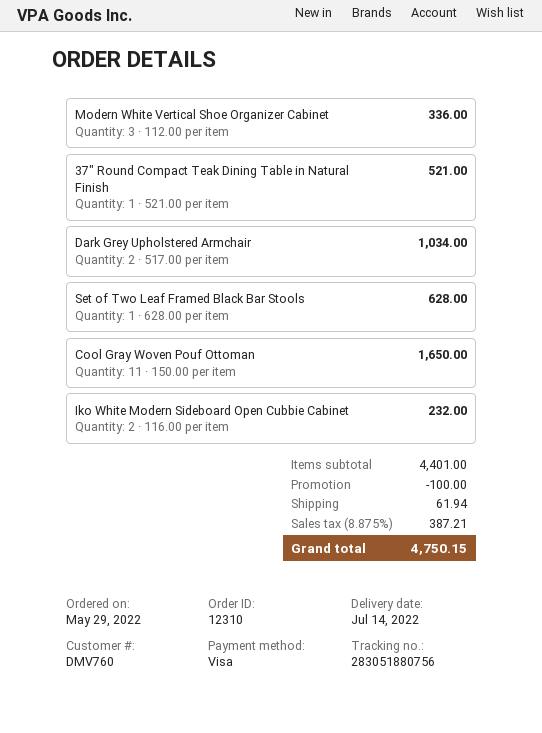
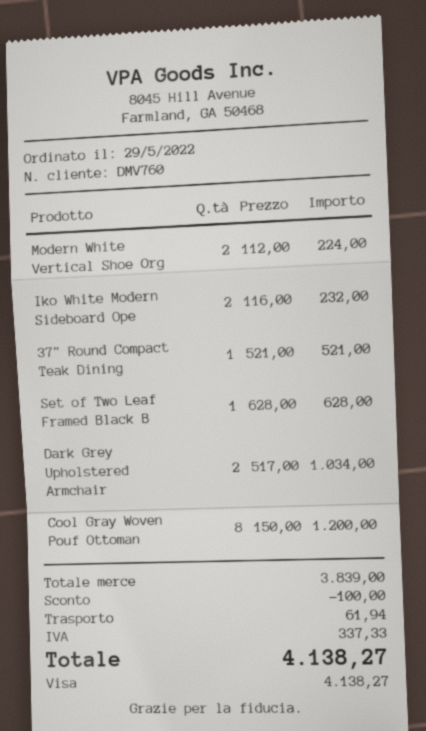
Modern White Vertical Shoe Organizer Cabinet: 3 x 112.00 = 336.00 -> 2 x 112.00 = 224.00
Cool Gray Woven Pouf Ottoman: 11 x 150.00 = 1650.00 -> 8 x 150.00 = 1200.00
subtotal: 4401.00 -> 3839.00
tax: 387.21 -> 337.33
total: 4750.15 -> 4138.27

